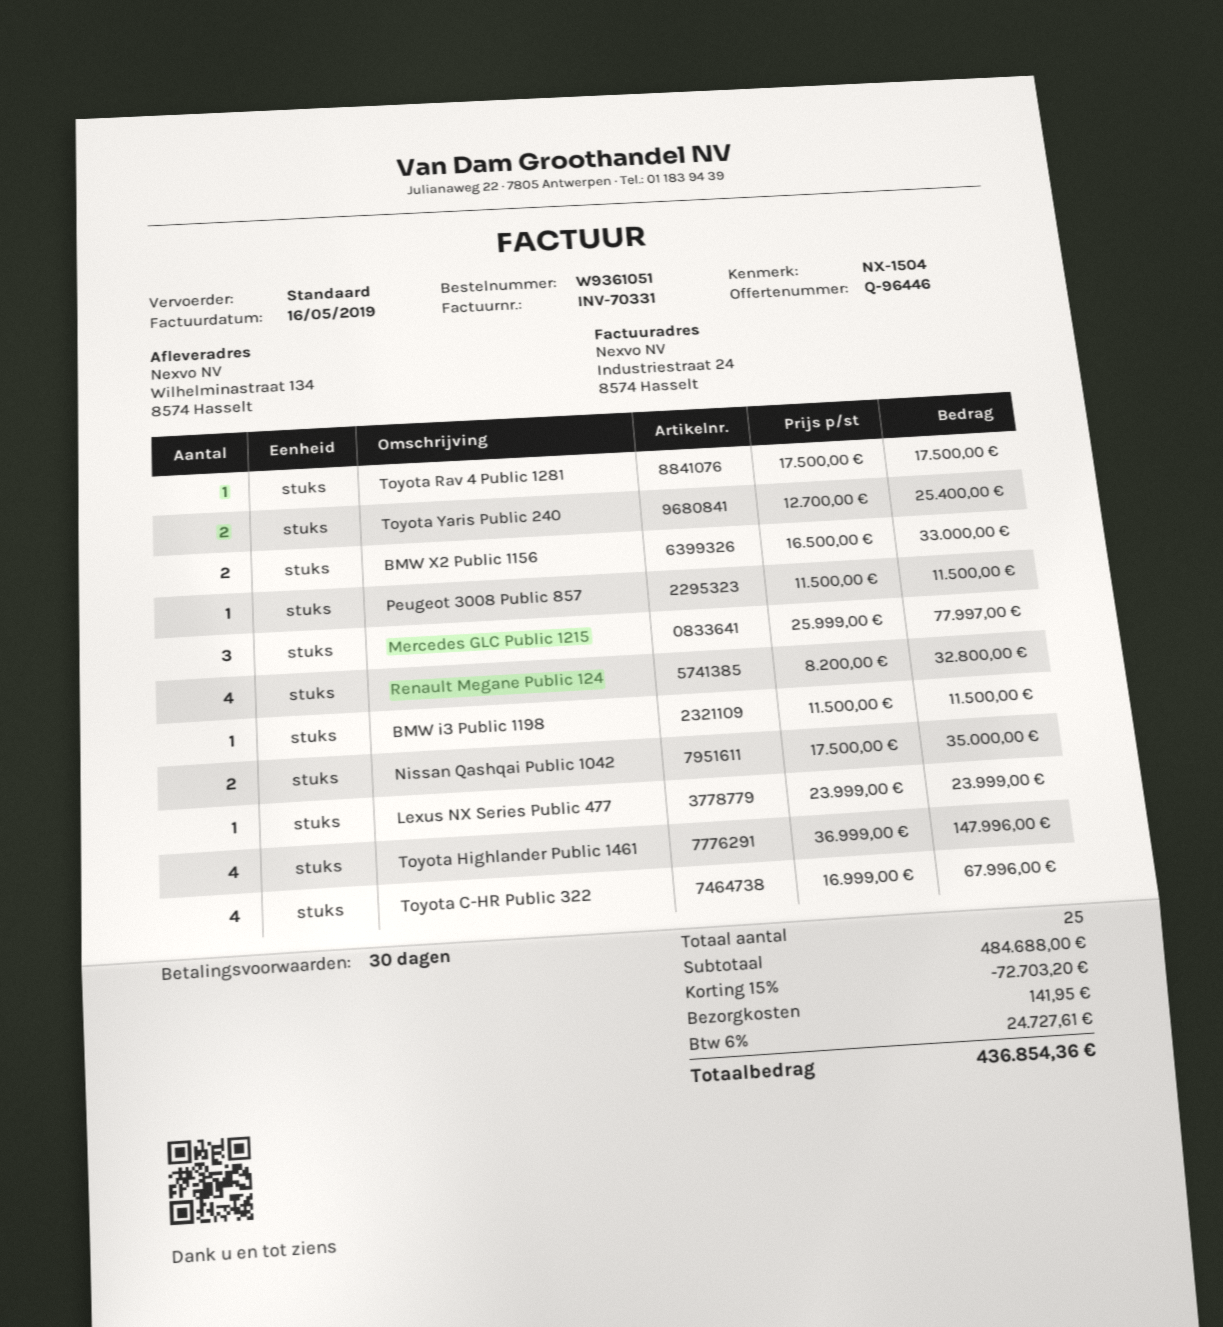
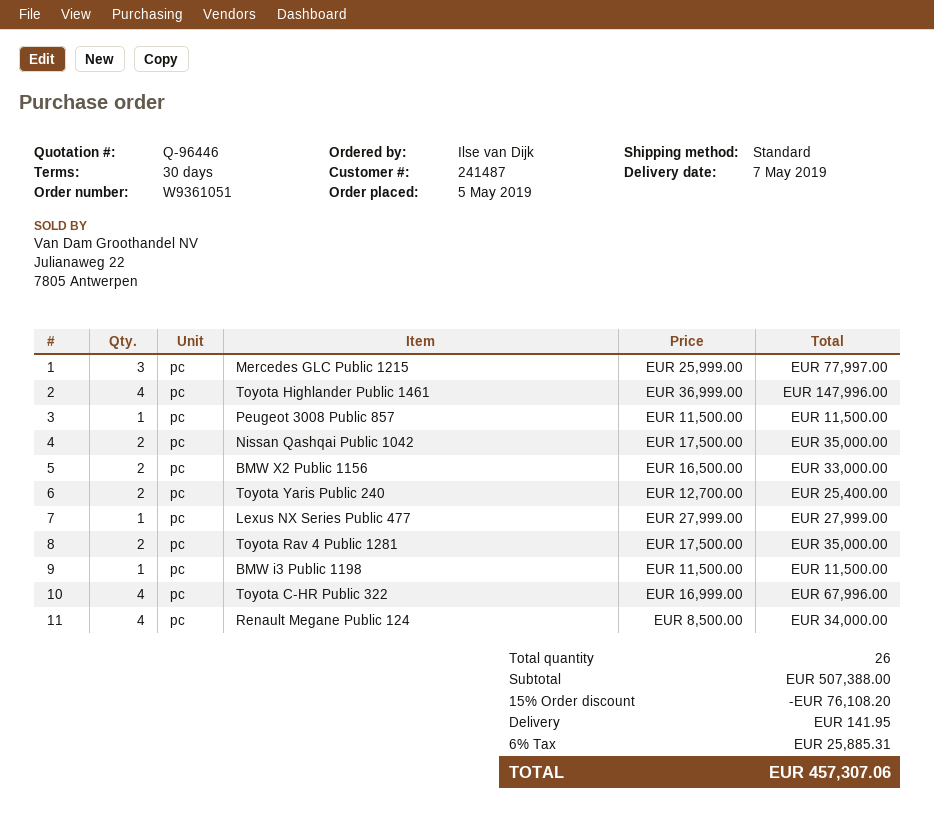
Toyota Rav 4 Public 1281: 1 x 17500.00 = 17500.00 -> 2 x 17500.00 = 35000.00
Renault Megane Public 124: 4 x 8200.00 = 32800.00 -> 4 x 8500.00 = 34000.00
Lexus NX Series Public 477: 1 x 23999.00 = 23999.00 -> 1 x 27999.00 = 27999.00
total quantity: 25 -> 26
subtotal: 484688.00 -> 507388.00
discount: 15% = 72703.20 -> 15% = 76108.20
tax: 6% = 24727.61 -> 6% = 25885.31
total: 436854.36 -> 457307.06

